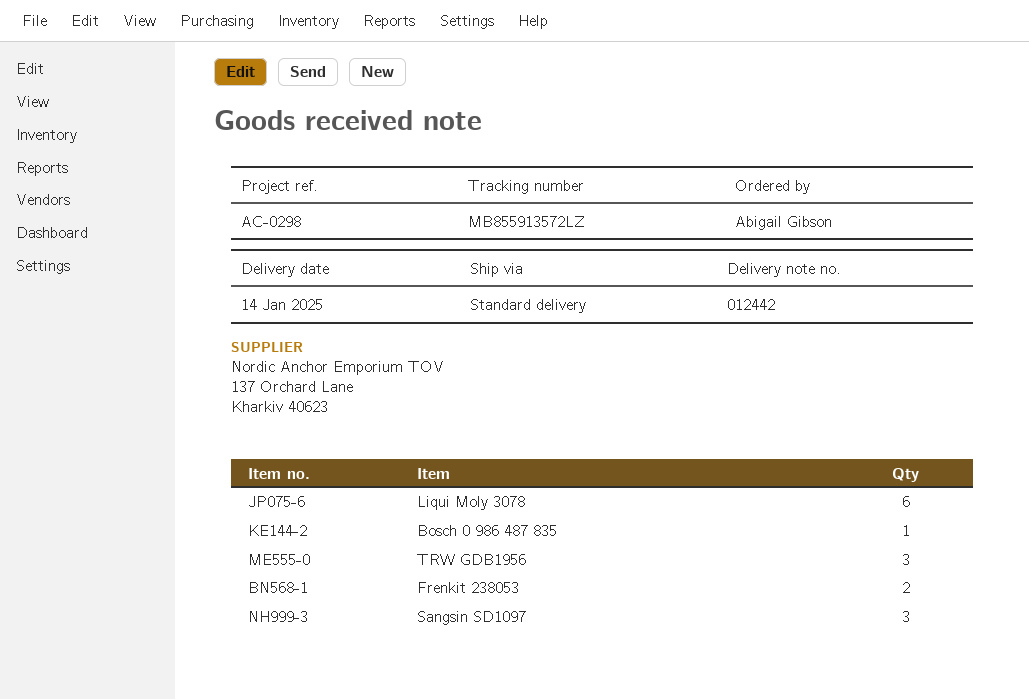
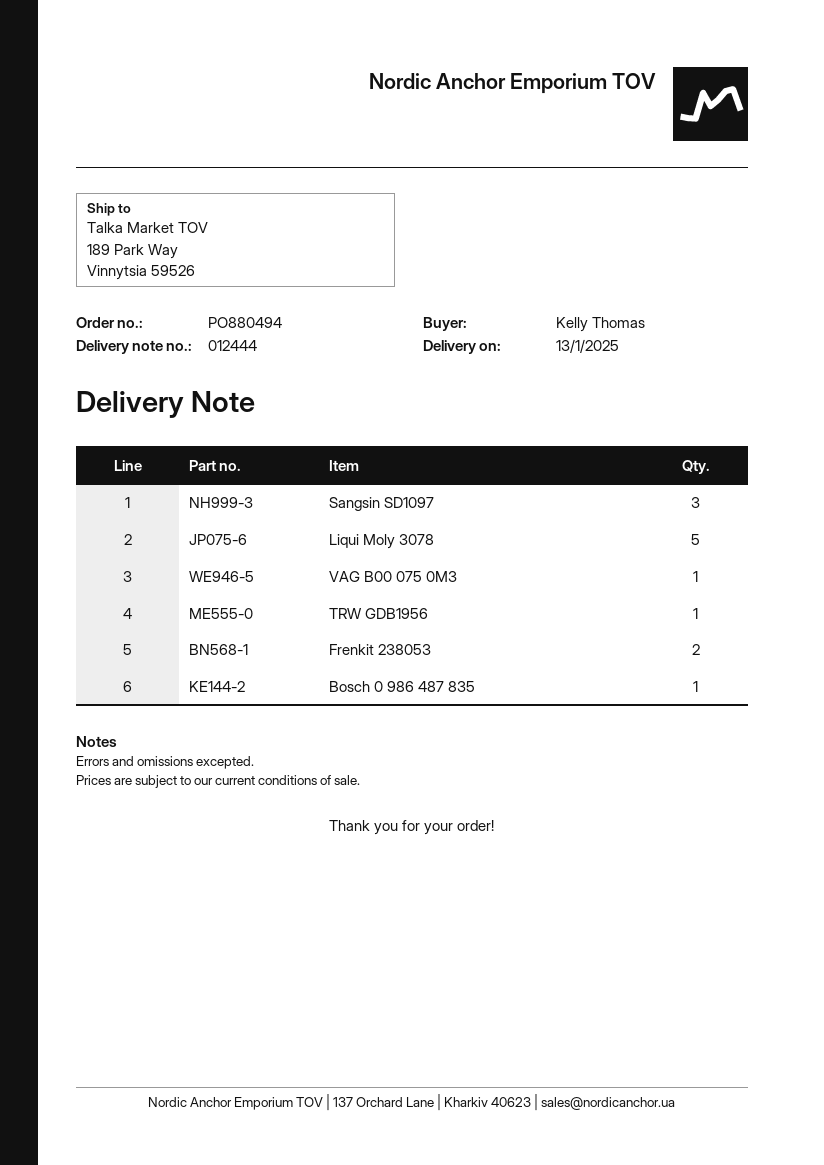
delivery note number: 012442 -> 012444
delivery date: 2025-01-14 -> 2025-01-13
ordered by: Abigail Gibson -> Kelly Thomas
Liqui Moly 3078: 6 -> 5
TRW GDB1956: 3 -> 1
VAG B00 075 0M3: none -> 1

